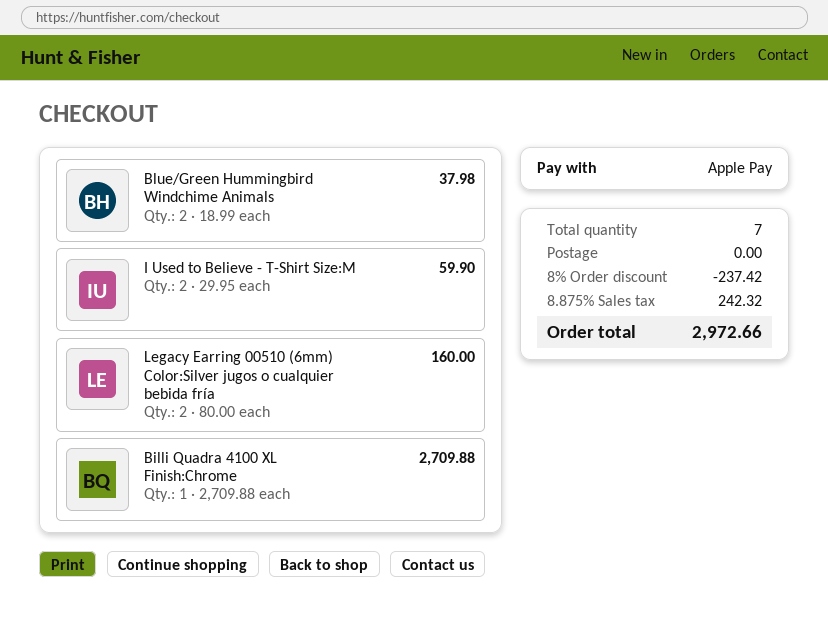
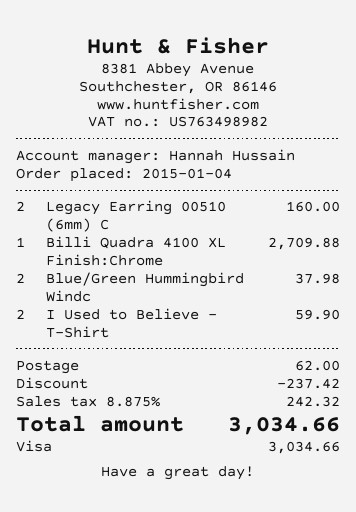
payment method: Apple Pay -> Visa
shipping: 0.00 -> 62.00
total: 2972.66 -> 3034.66

